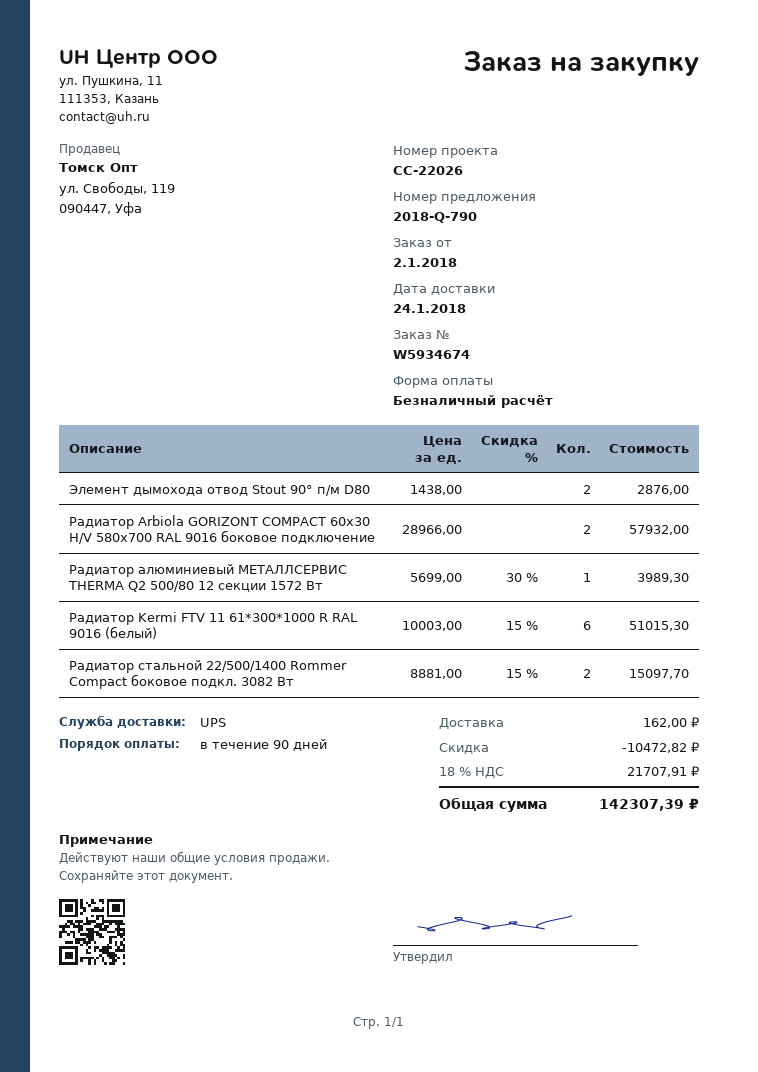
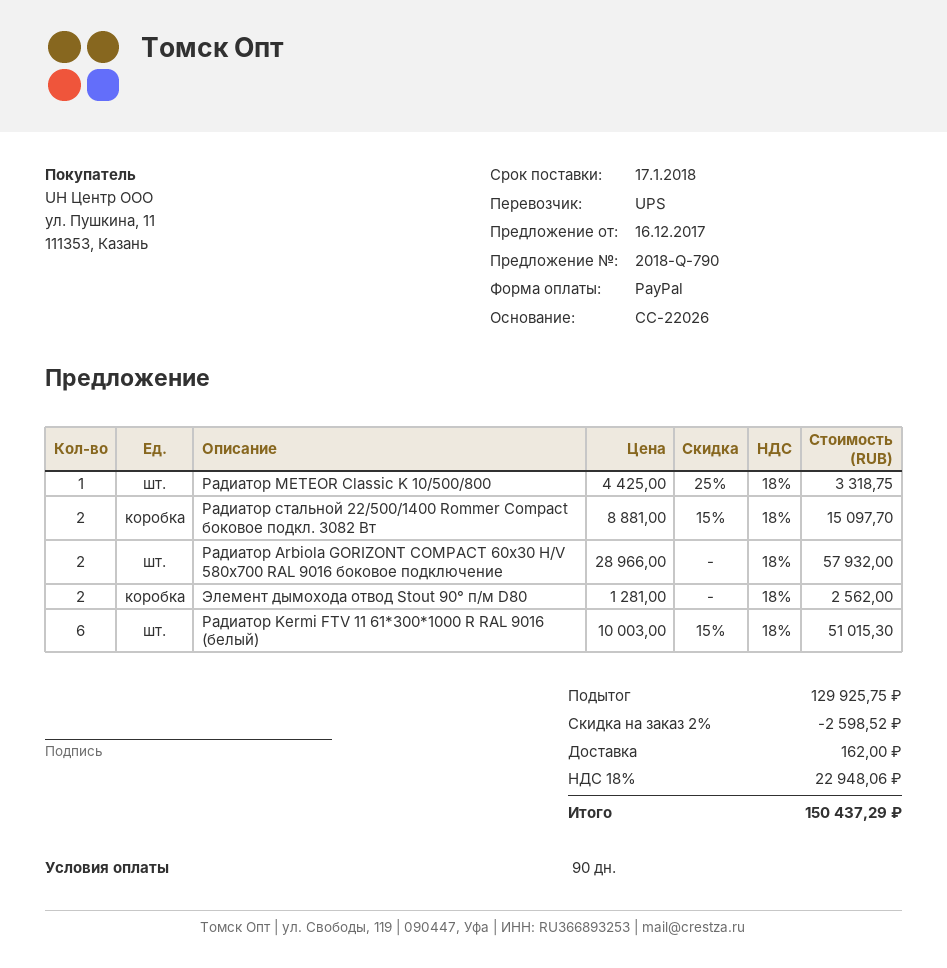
delivery date: 2018-01-24 -> 2018-01-17
payment method: bank transfer -> PayPal
Элемент дымохода отвод Stout 90° п/м D80: 2 x 1438.00 = 2876.00 -> 2 x 1281.00 = 2562.00
Радиатор алюминиевый МЕТАЛЛСЕРВИС THERMA Q2 500/80 12 секции 1572 Вт: 1 x 5699.00 - 30% = 3989.30 -> none
Радиатор METEOR Classic K 10/500/800: none -> 1 x 4425.00 - 25% = 3318.75
discount: 10472.82 -> 2598.52
tax: 18% = 21707.91 -> 18% = 22948.06
total: 142307.39 -> 150437.29

